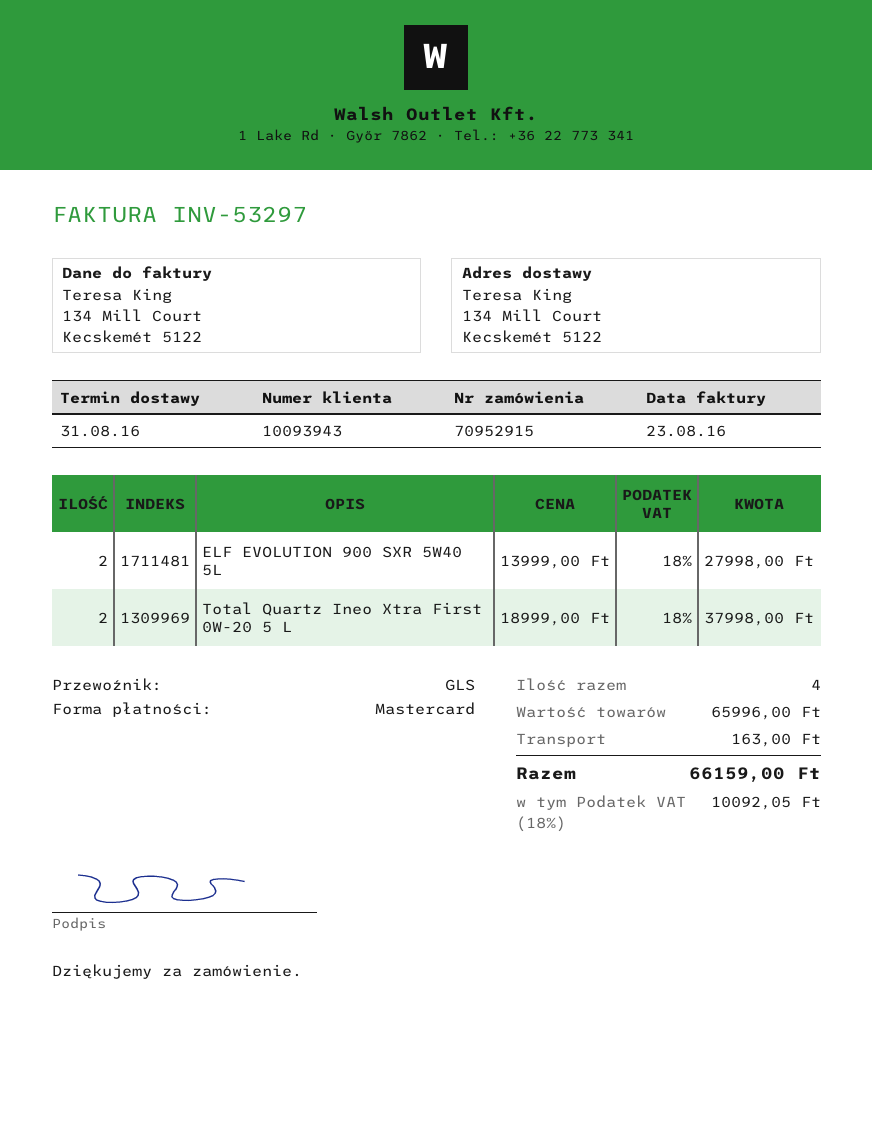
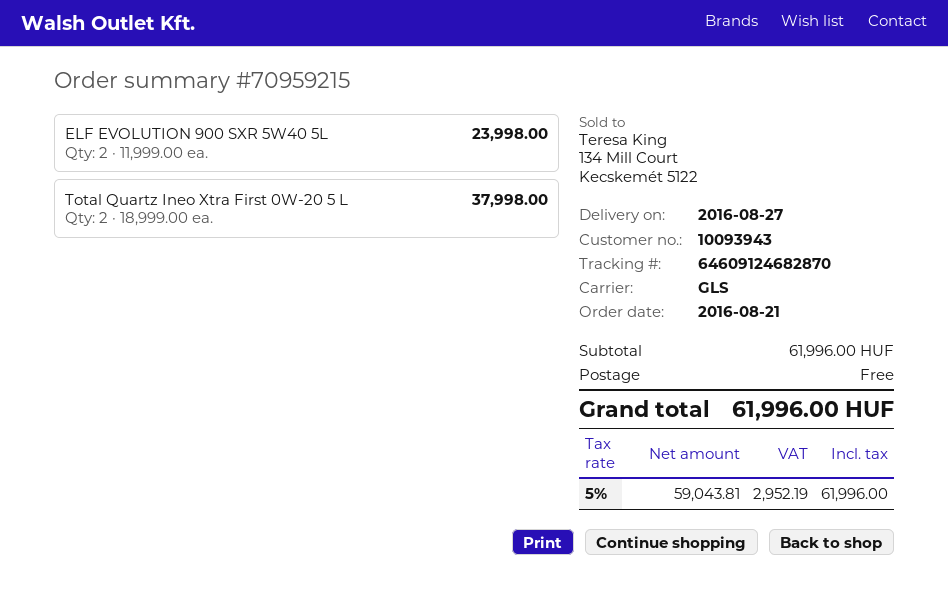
order number: 70952915 -> 70959215
delivery date: 2016-08-31 -> 2016-08-27
ELF EVOLUTION 900 SXR 5W40 5L: 2 x 13999.00 = 27998.00 -> 2 x 11999.00 = 23998.00
subtotal: 65996.00 -> 61996.00
shipping: 163.00 -> 0.00
tax: 18% = 10092.05 -> 5% = 2952.19
total: 66159.00 -> 61996.00

